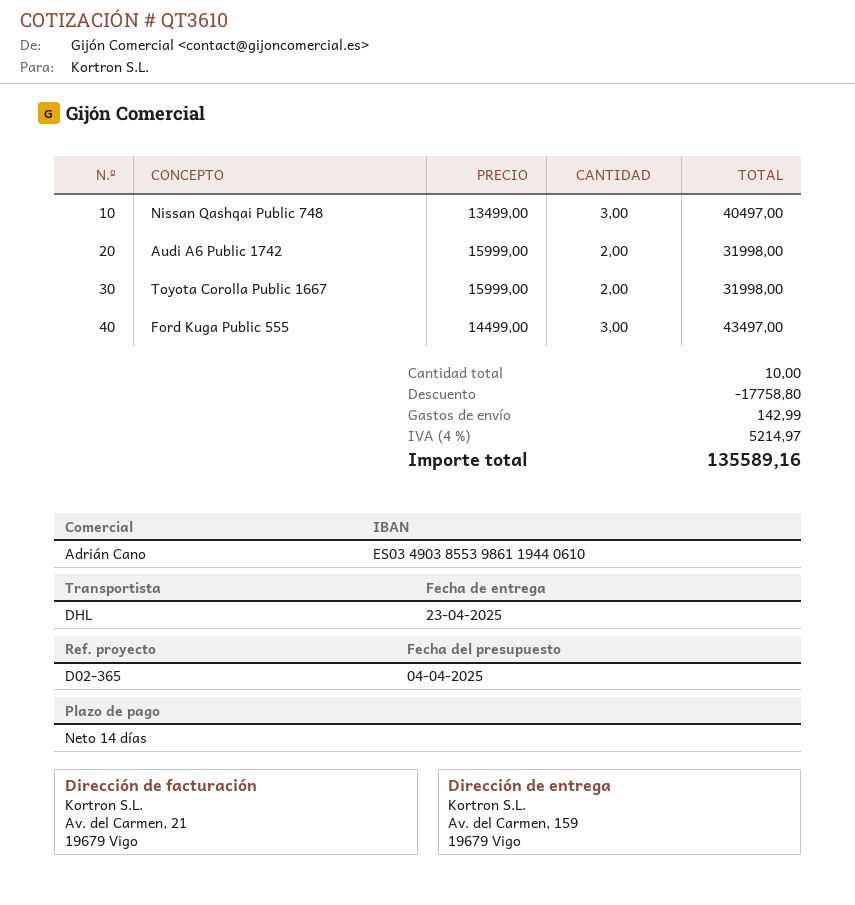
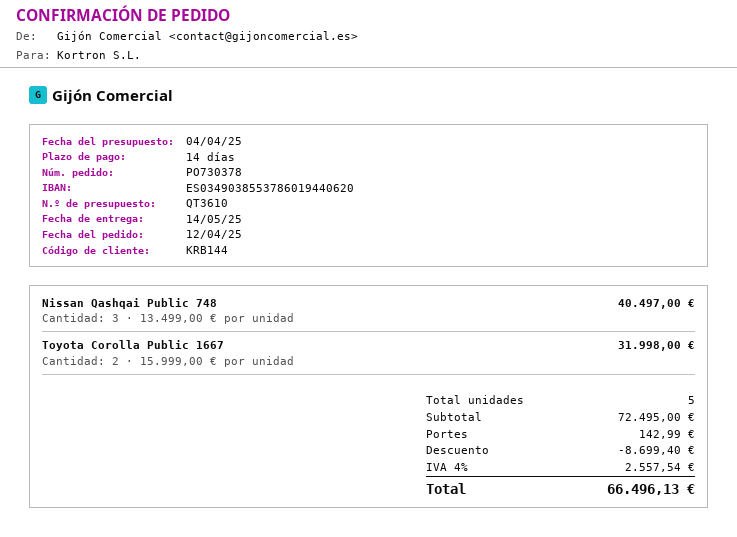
delivery date: 2025-04-23 -> 2025-05-14
bank account: ES0349038553986119440610 -> ES0349038553786019440620
Audi A6 Public 1742: 2 x 15999.00 = 31998.00 -> none
Ford Kuga Public 555: 3 x 14499.00 = 43497.00 -> none
total quantity: 10 -> 5
discount: 17758.80 -> 8699.40
tax: 4% = 5214.97 -> 4% = 2557.54
total: 135589.16 -> 66496.13

